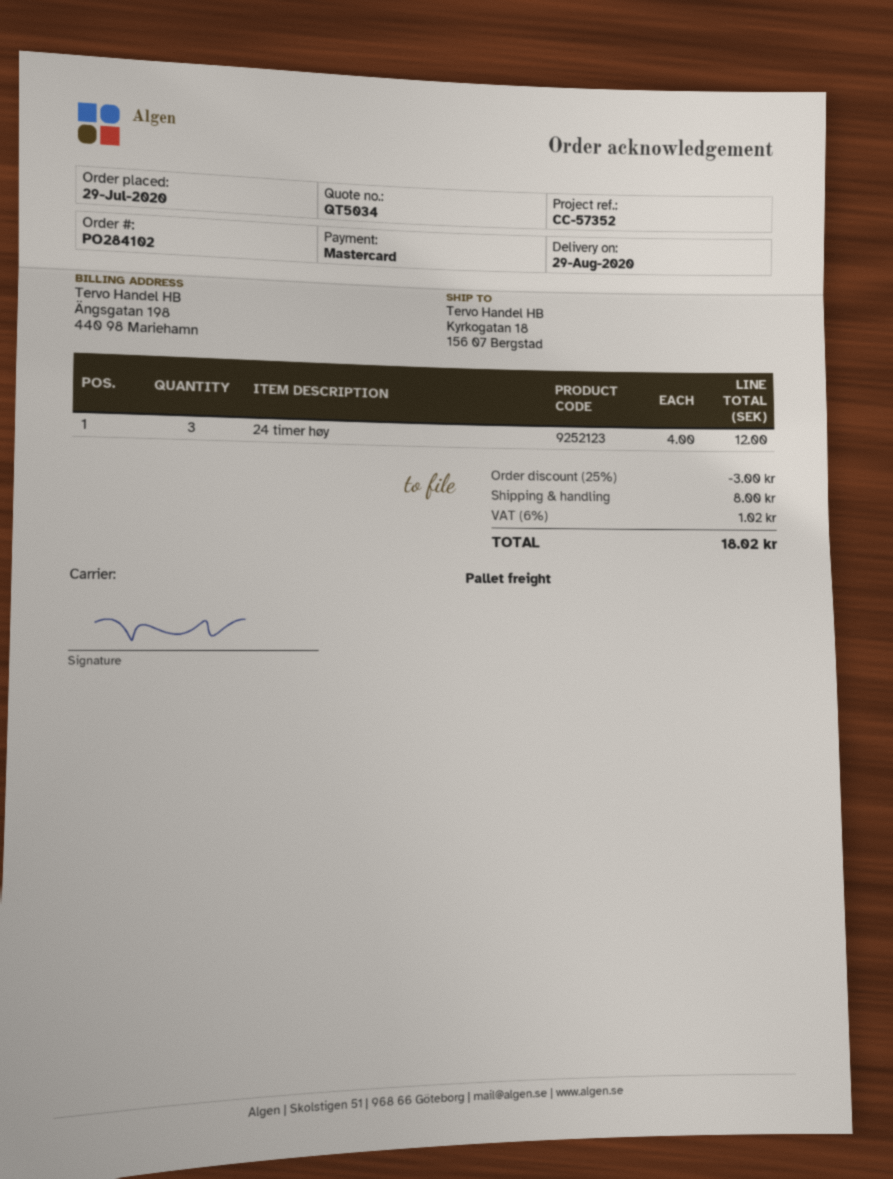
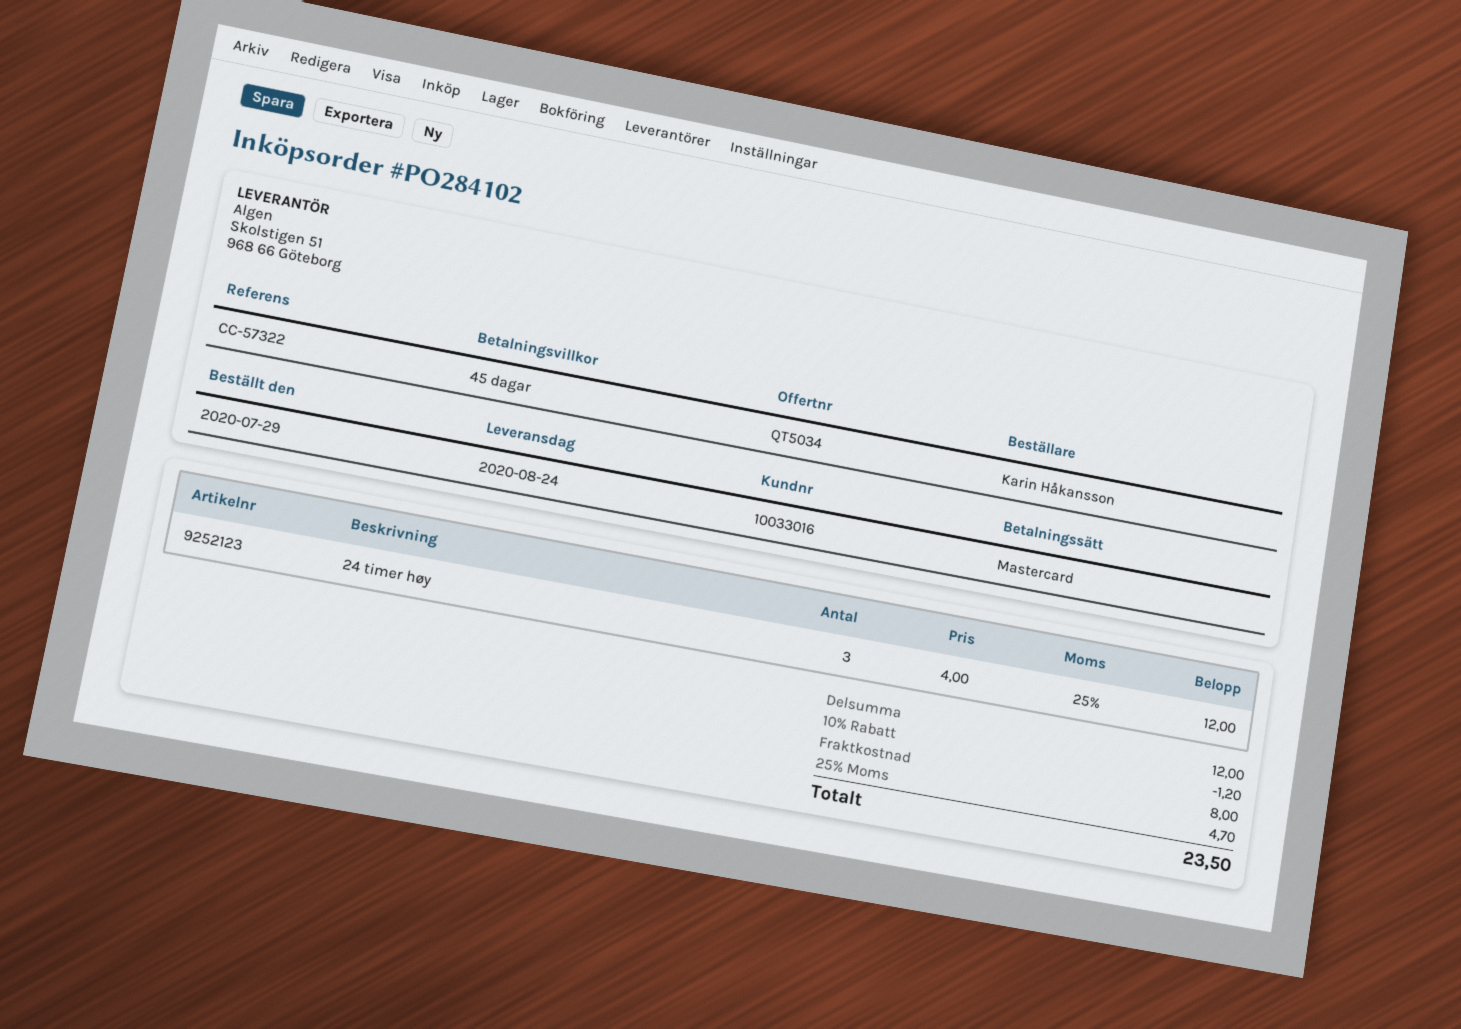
delivery date: 2020-08-29 -> 2020-08-24
reference: CC-57352 -> CC-57322
discount: 25% = 3.00 -> 10% = 1.20
tax: 6% = 1.02 -> 25% = 4.70
total: 18.02 -> 23.50

